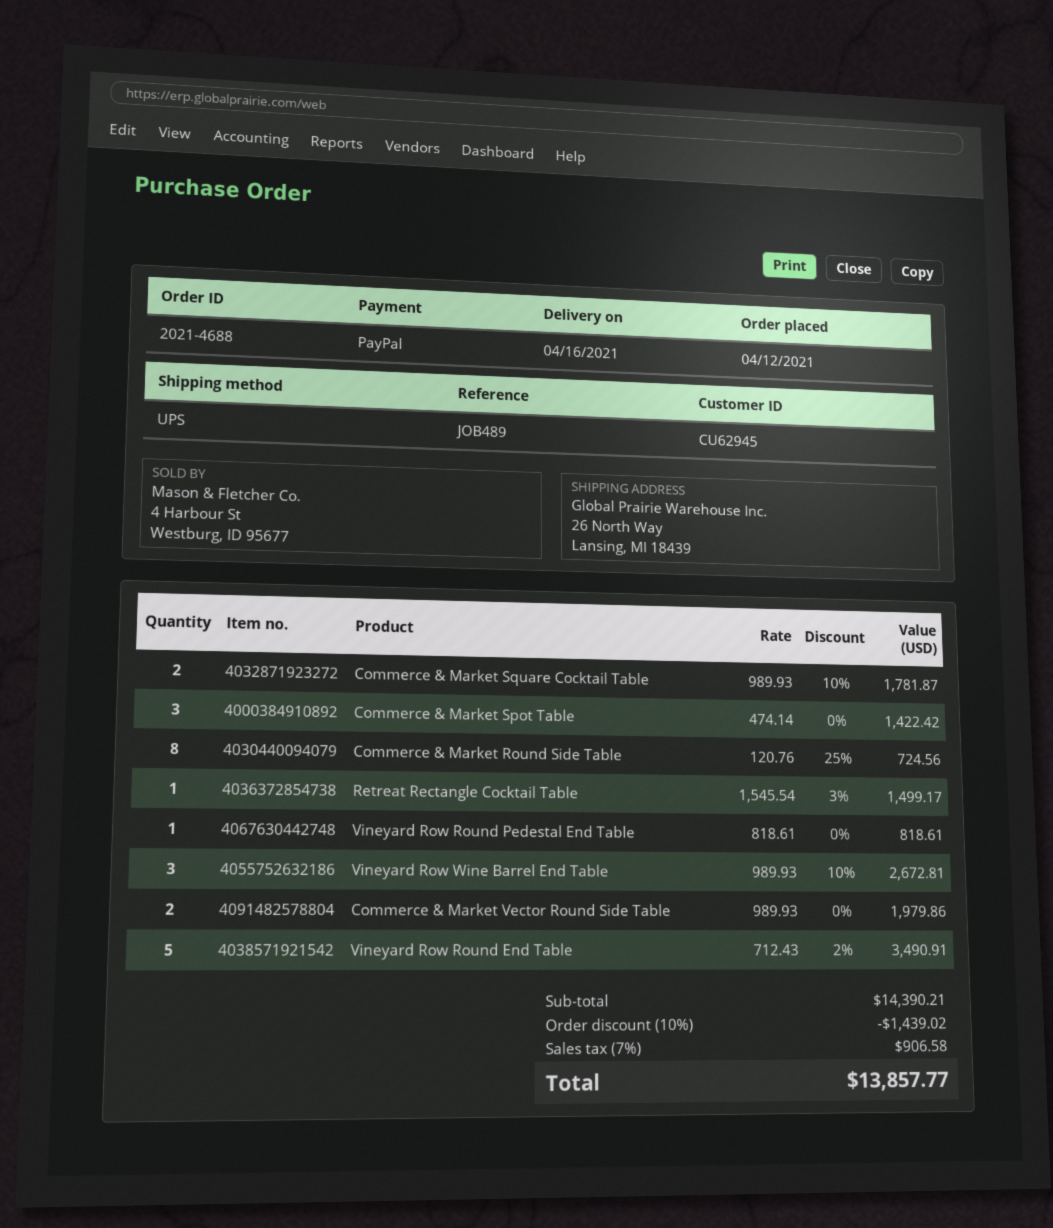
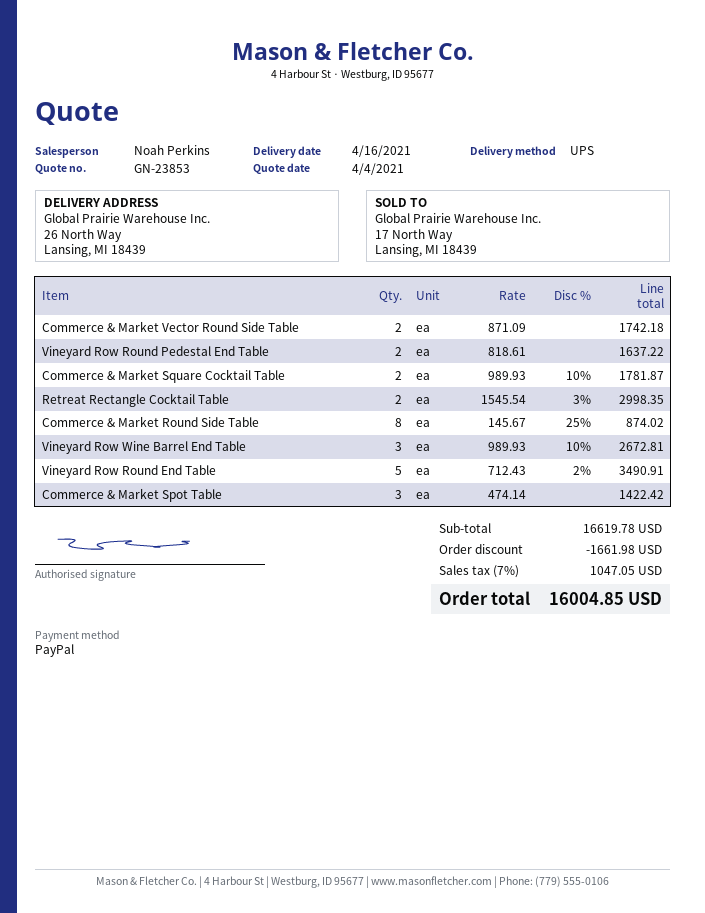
Commerce & Market Round Side Table: 8 x 120.76 - 25% = 724.56 -> 8 x 145.67 - 25% = 874.02
Retreat Rectangle Cocktail Table: 1 x 1545.54 - 3% = 1499.17 -> 2 x 1545.54 - 3% = 2998.35
Vineyard Row Round Pedestal End Table: 1 x 818.61 = 818.61 -> 2 x 818.61 = 1637.22
Commerce & Market Vector Round Side Table: 2 x 989.93 = 1979.86 -> 2 x 871.09 = 1742.18
subtotal: 14390.21 -> 16619.78
discount: 1439.02 -> 1661.98
tax: 7% = 906.58 -> 7% = 1047.05
total: 13857.77 -> 16004.85

